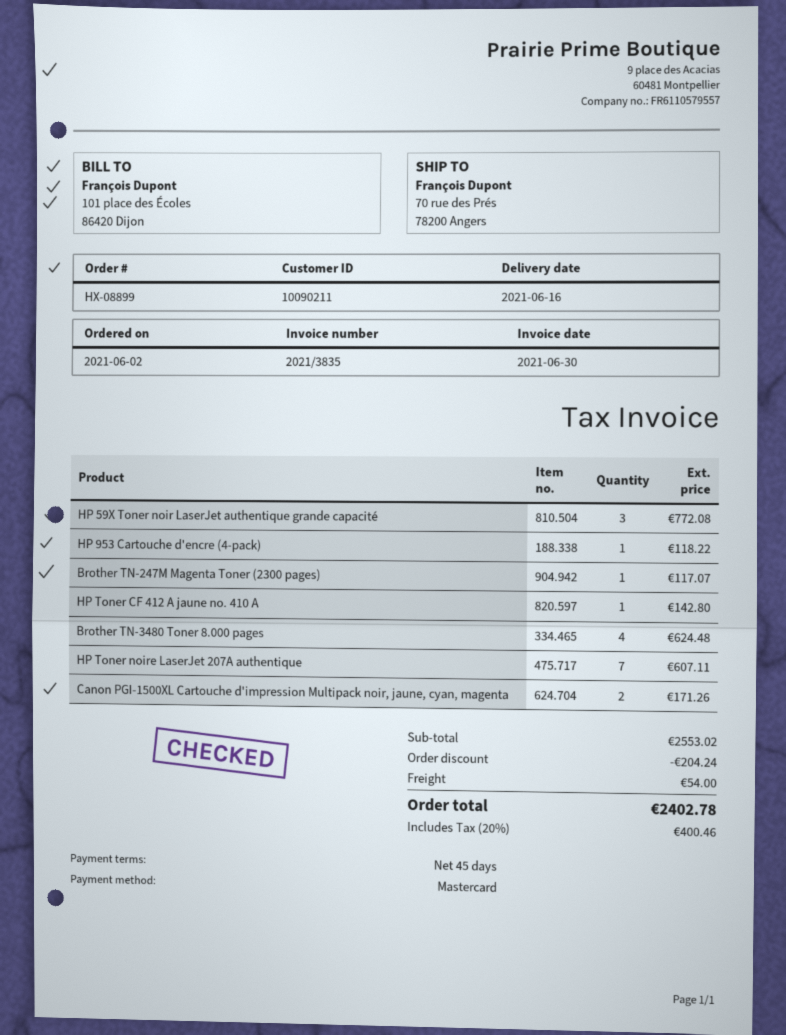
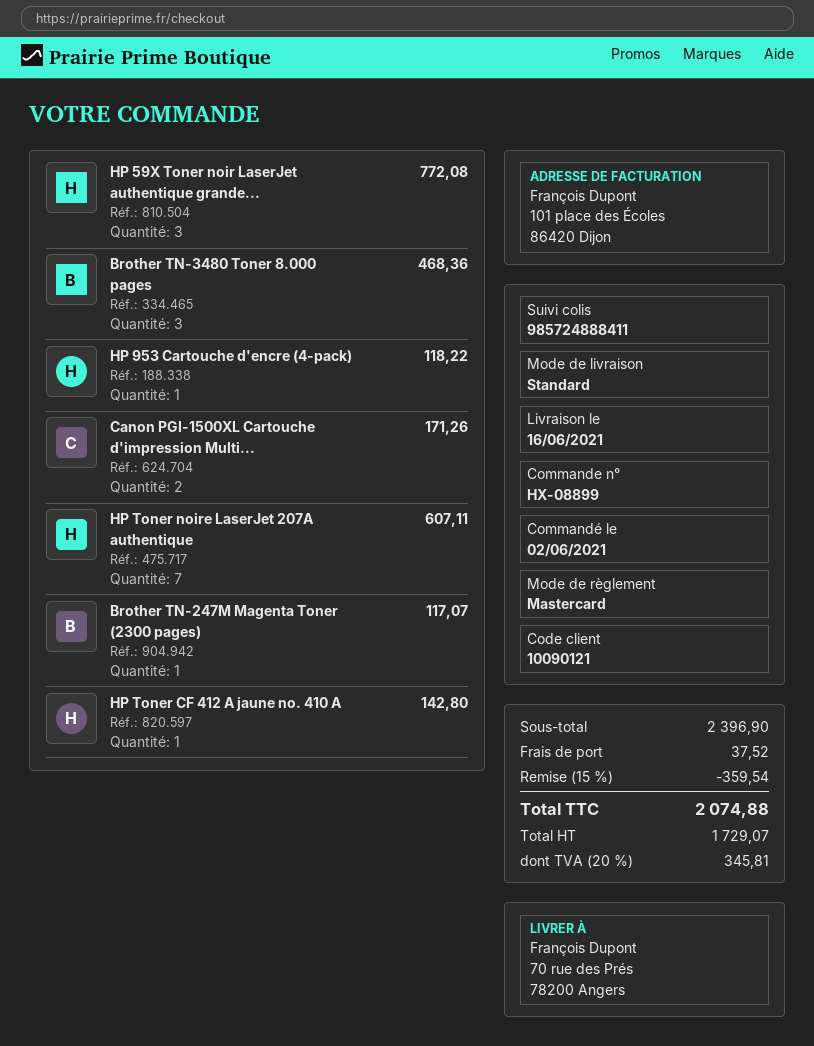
customer number: 10090211 -> 10090121
Brother TN-3480 Toner 8.000 pages: 4 for 624.48 -> 3 for 468.36
subtotal: 2553.02 -> 2396.90
discount: 204.24 -> 359.54
shipping: 54.00 -> 37.52
tax: 20% = 400.46 -> 20% = 345.81
total: 2402.78 -> 2074.88

